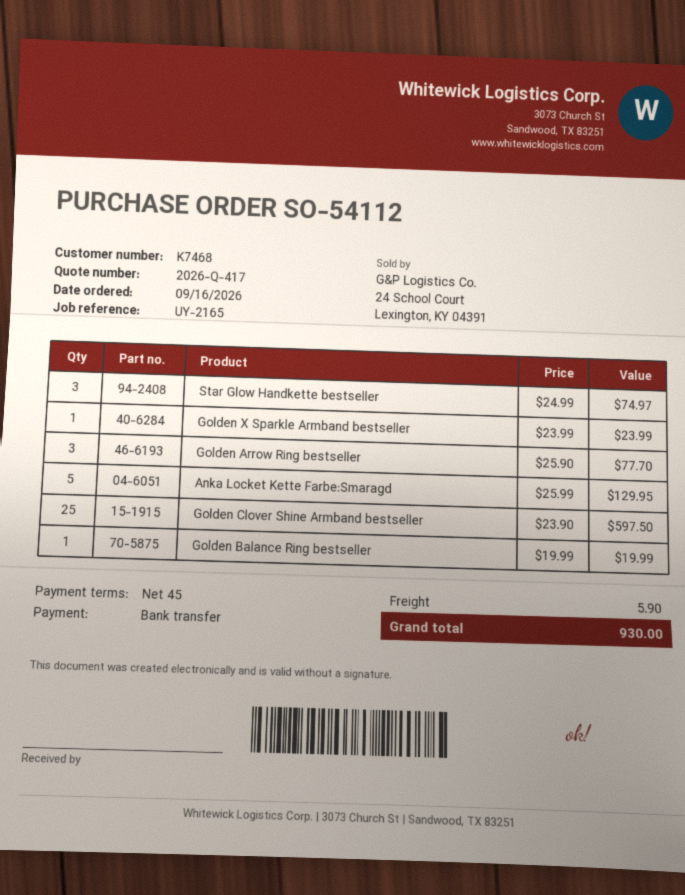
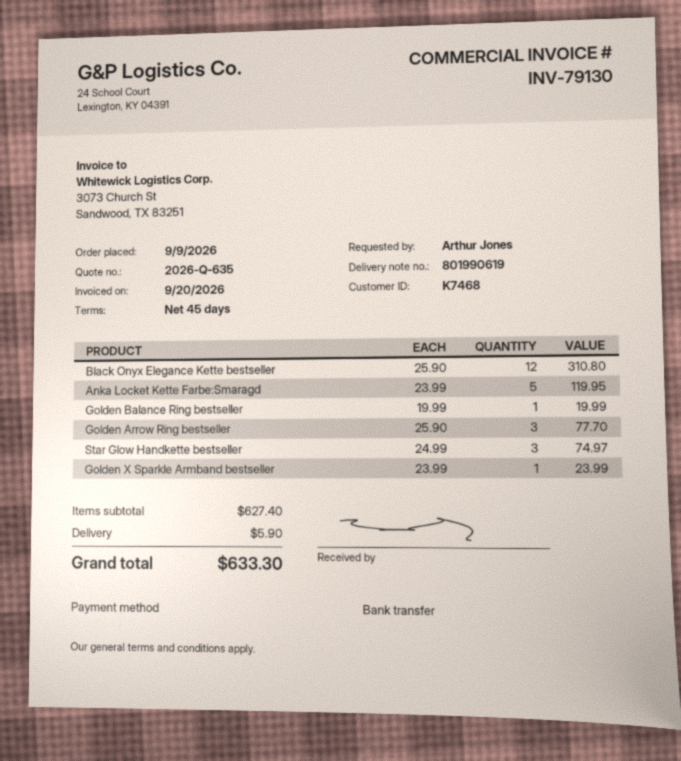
quote number: 2026-Q-417 -> 2026-Q-635
order date: 2026-09-16 -> 2026-09-09
Anka Locket Kette Farbe:Smaragd: 5 x 25.99 = 129.95 -> 5 x 23.99 = 119.95
Golden Clover Shine Armband bestseller: 25 x 23.90 = 597.50 -> none
Black Onyx Elegance Kette bestseller: none -> 12 x 25.90 = 310.80
total: 930.00 -> 633.30

